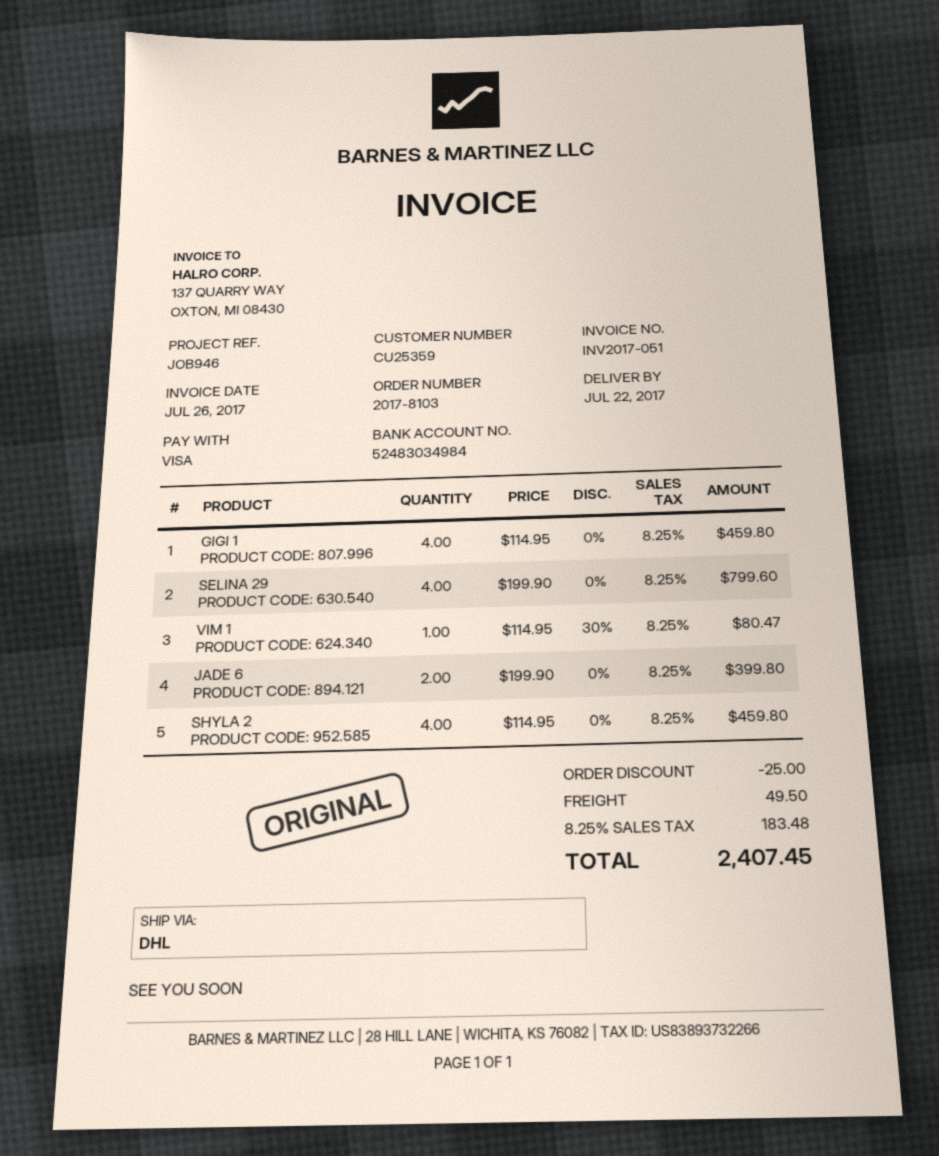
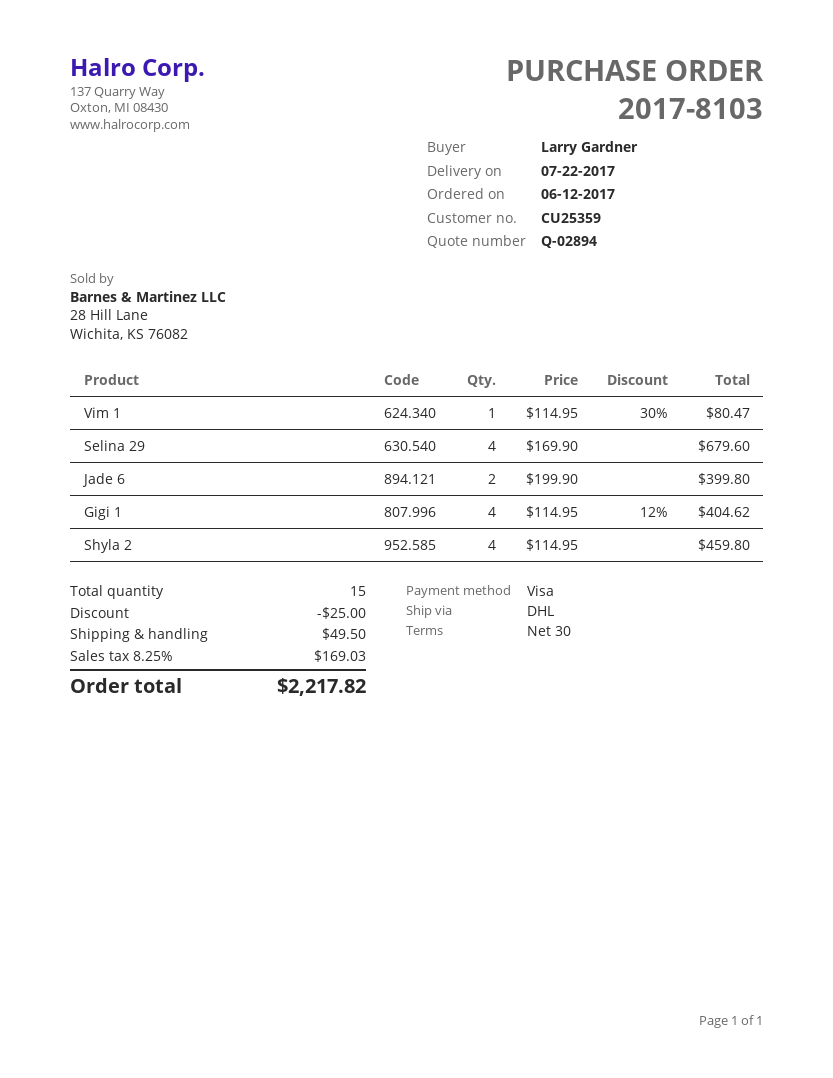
GIGI 1: 4 x 114.95 = 459.80 -> 4 x 114.95 - 12% = 404.62
SELINA 29: 4 x 199.90 = 799.60 -> 4 x 169.90 = 679.60
tax: 8.25% = 183.48 -> 8.25% = 169.03
total: 2407.45 -> 2217.82

